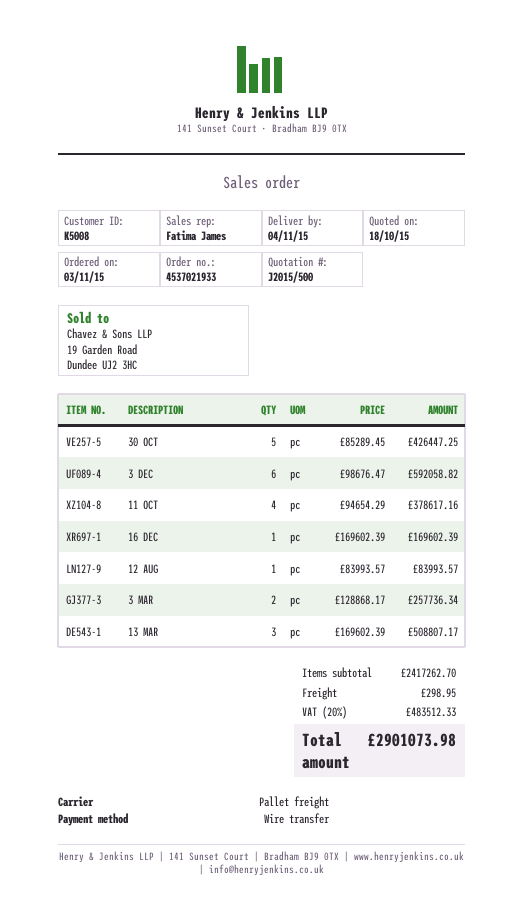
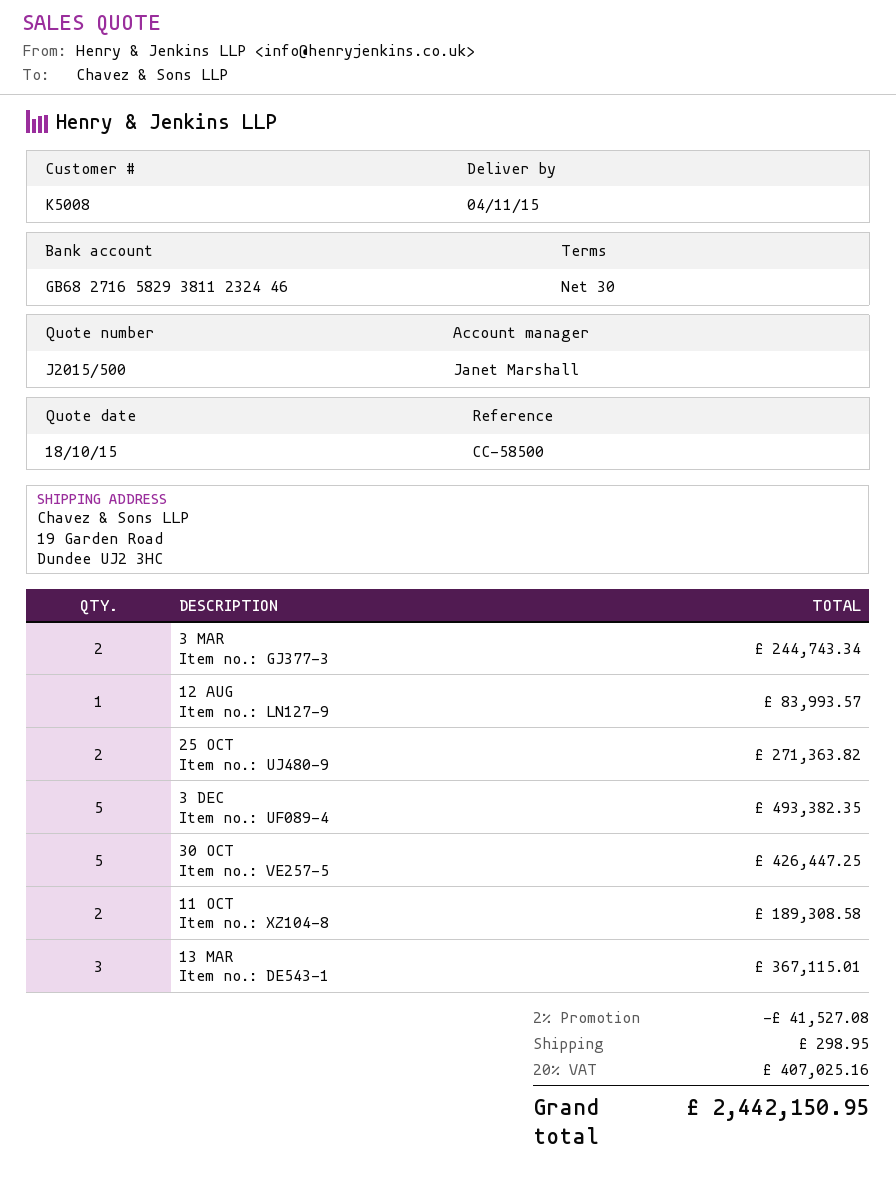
sales rep: Fatima James -> Janet Marshall
3 DEC: 6 for 592058.82 -> 5 for 493382.35
11 OCT: 4 for 378617.16 -> 2 for 189308.58
16 DEC: 1 for 169602.39 -> none
3 MAR: 2 for 257736.34 -> 2 for 244743.34
13 MAR: 3 for 508807.17 -> 3 for 367115.01
25 OCT: none -> 2 for 271363.82
discount: none -> 2% = 41527.08
tax: 20% = 483512.33 -> 20% = 407025.16
total: 2901073.98 -> 2442150.95

